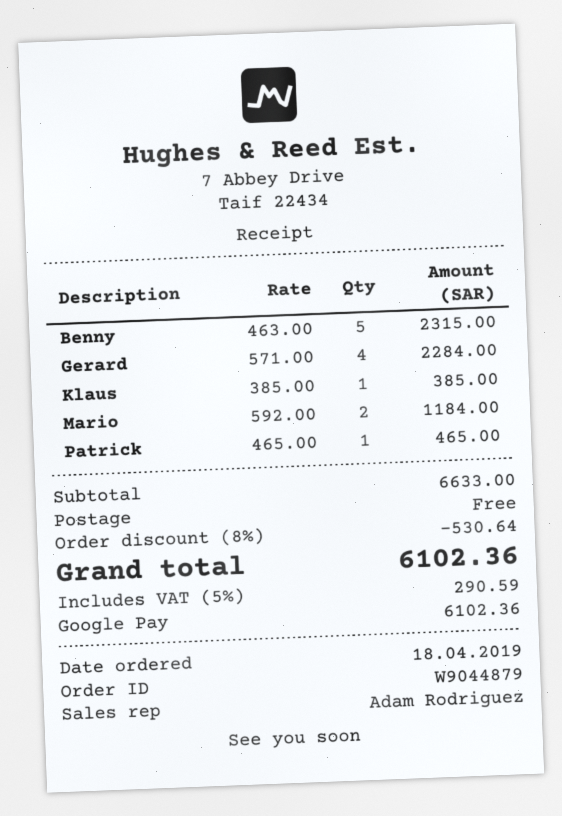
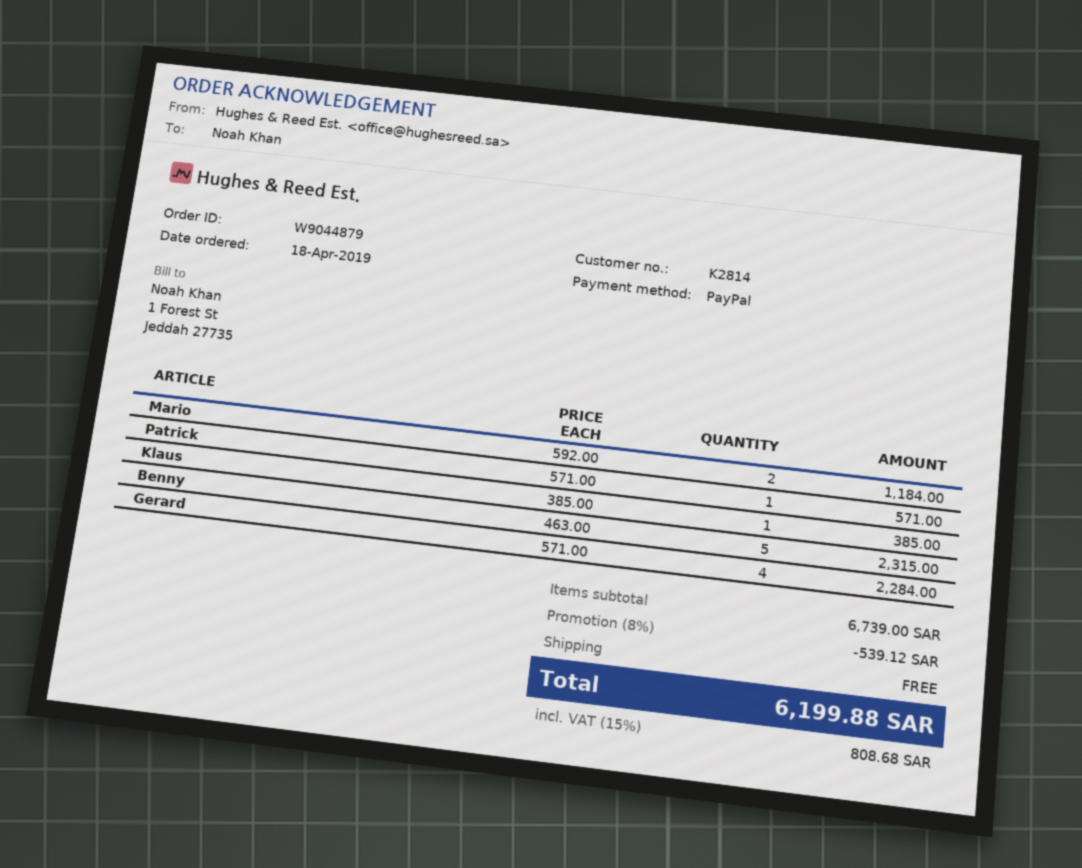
payment method: Google Pay -> PayPal
Patrick: 1 x 465.00 = 465.00 -> 1 x 571.00 = 571.00
subtotal: 6633.00 -> 6739.00
discount: 8% = 530.64 -> 8% = 539.12
tax: 5% = 290.59 -> 15% = 808.68
total: 6102.36 -> 6199.88

